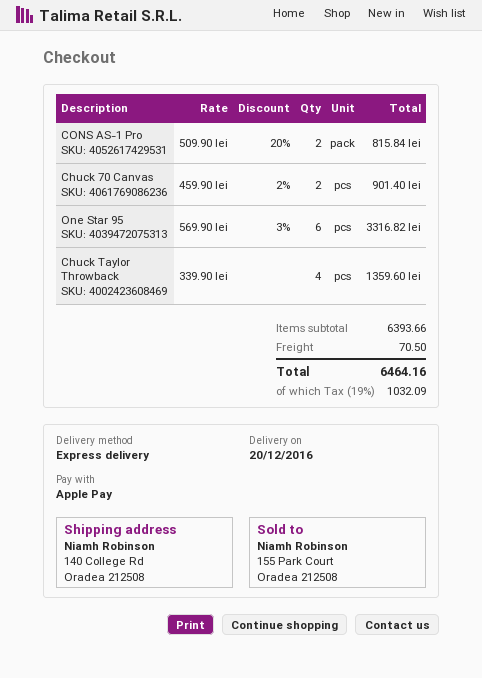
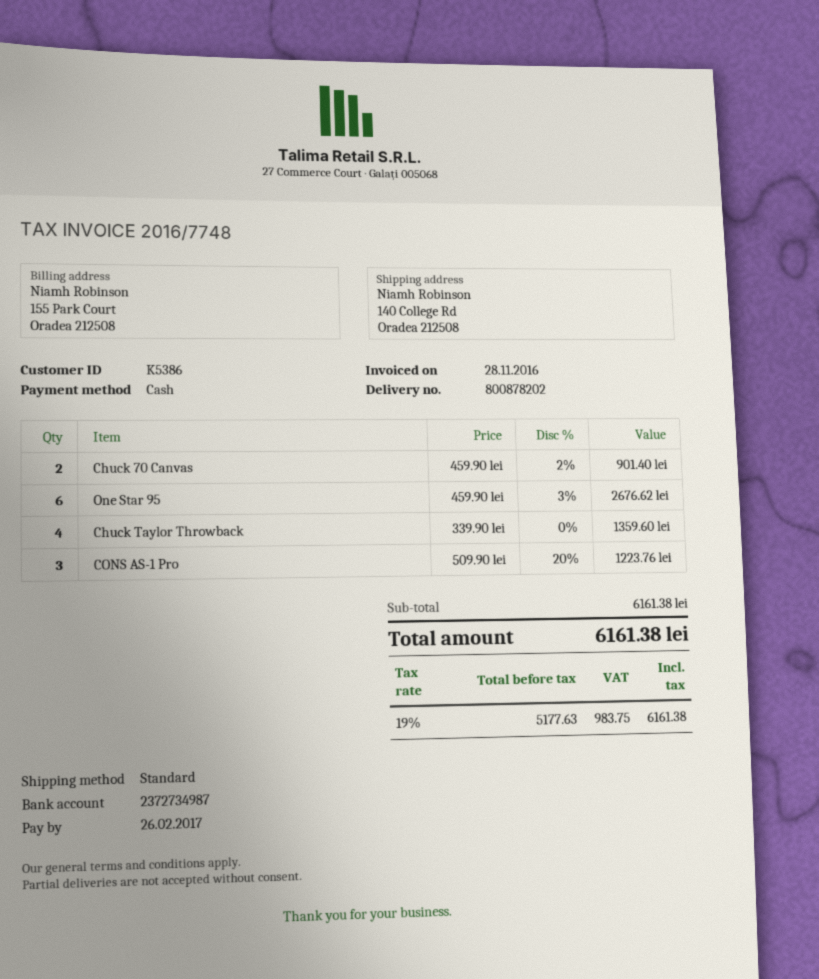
payment method: Apple Pay -> cash
shipping method: express -> standard
CONS AS-1 Pro: 2 x 509.90 - 20% = 815.84 -> 3 x 509.90 - 20% = 1223.76
One Star 95: 6 x 569.90 - 3% = 3316.82 -> 6 x 459.90 - 3% = 2676.62
subtotal: 6393.66 -> 6161.38
shipping: 70.50 -> none
tax: 19% = 1032.09 -> 19% = 983.75
total: 6464.16 -> 6161.38

